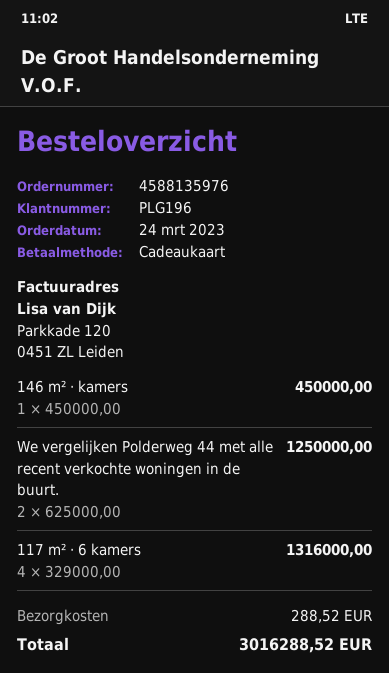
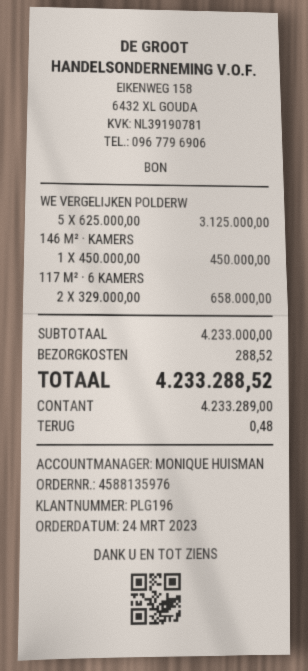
payment method: gift card -> cash
We vergelijken Polderweg 44 met alle recent verkochte woningen in de buurt.: 2 x 625000.00 = 1250000.00 -> 5 x 625000.00 = 3125000.00
117 m² · 6 kamers: 4 x 329000.00 = 1316000.00 -> 2 x 329000.00 = 658000.00
total: 3016288.52 -> 4233288.52

